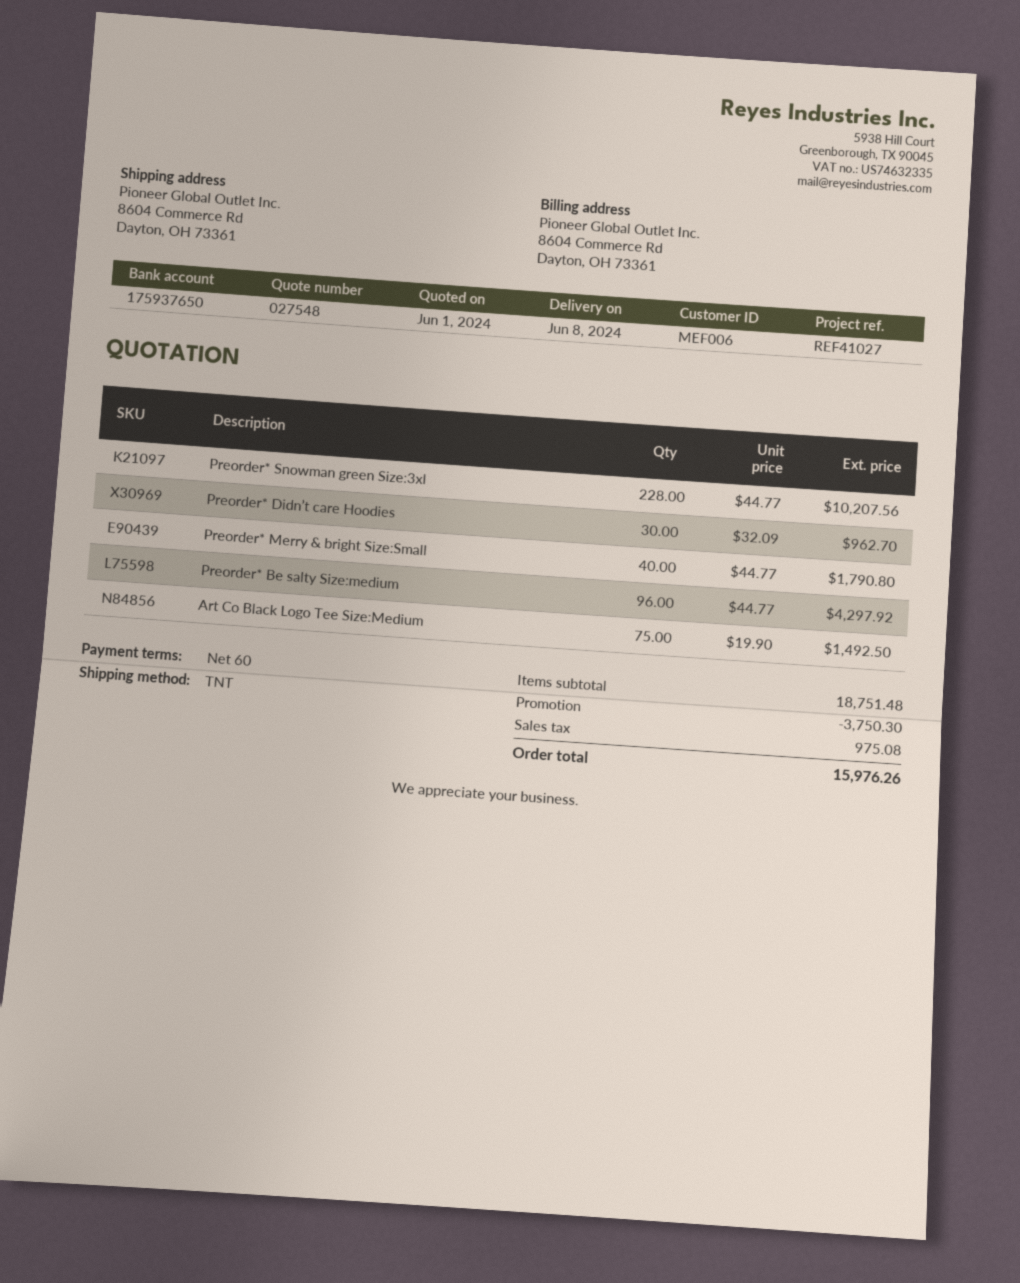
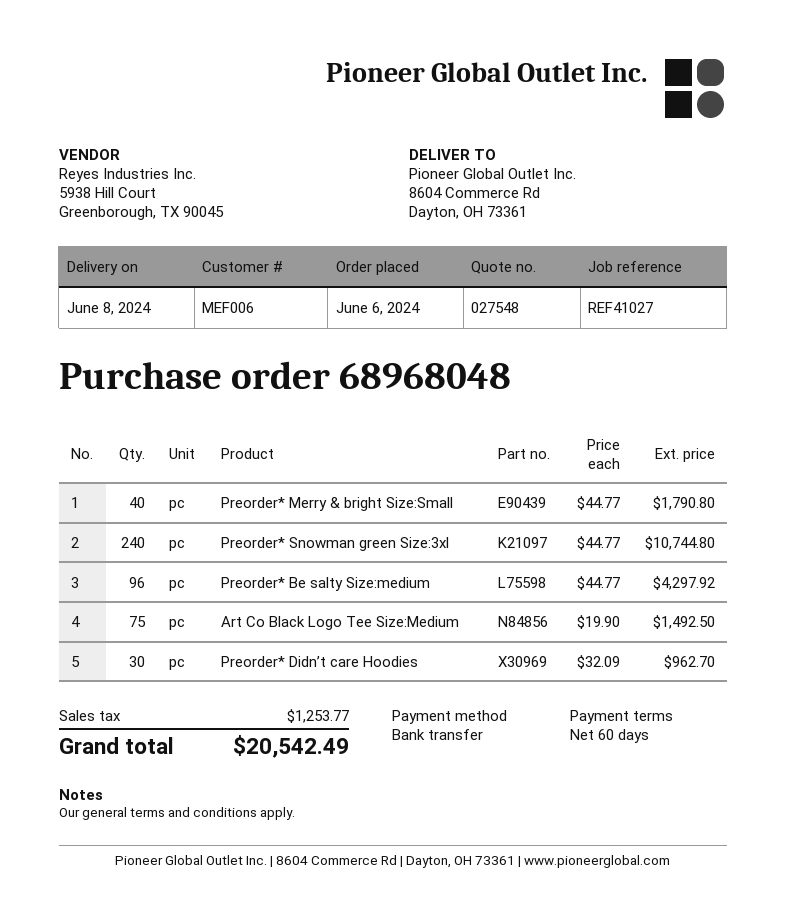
Preorder* Snowman green Size:3xl: 228 x 44.77 = 10207.56 -> 240 x 44.77 = 10744.80
discount: 3750.30 -> none
tax: 975.08 -> 1253.77
total: 15976.26 -> 20542.49

